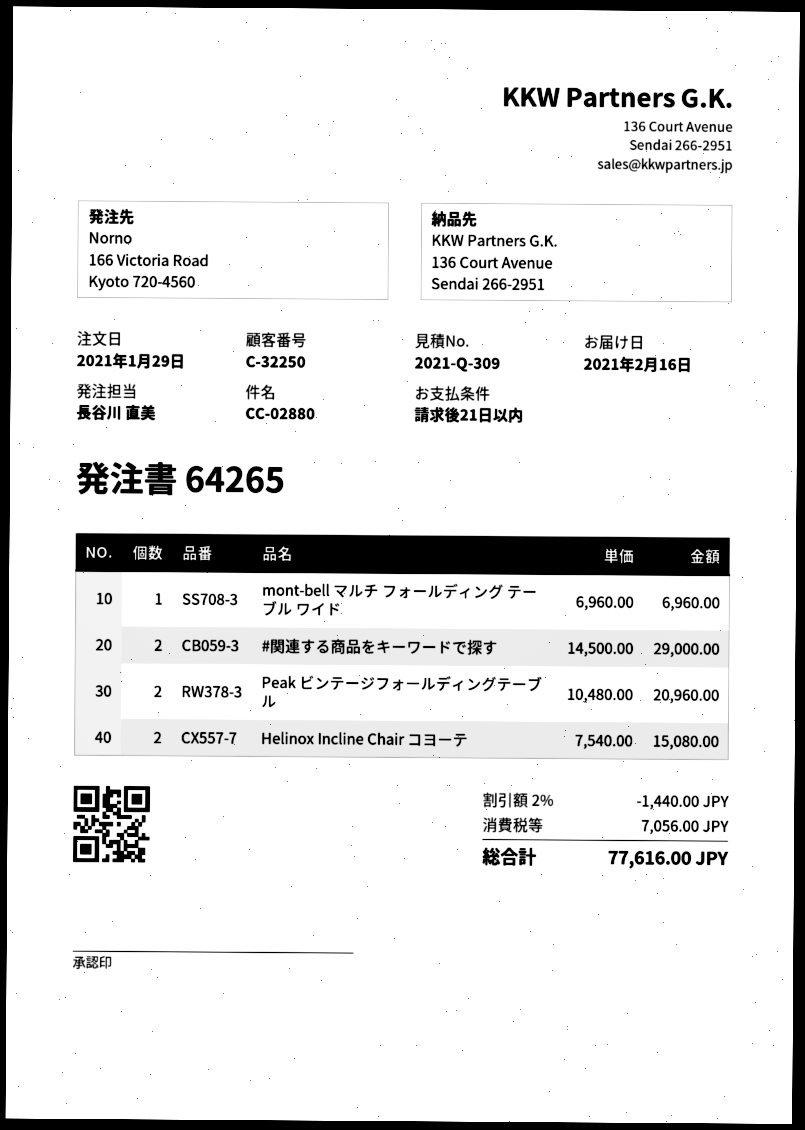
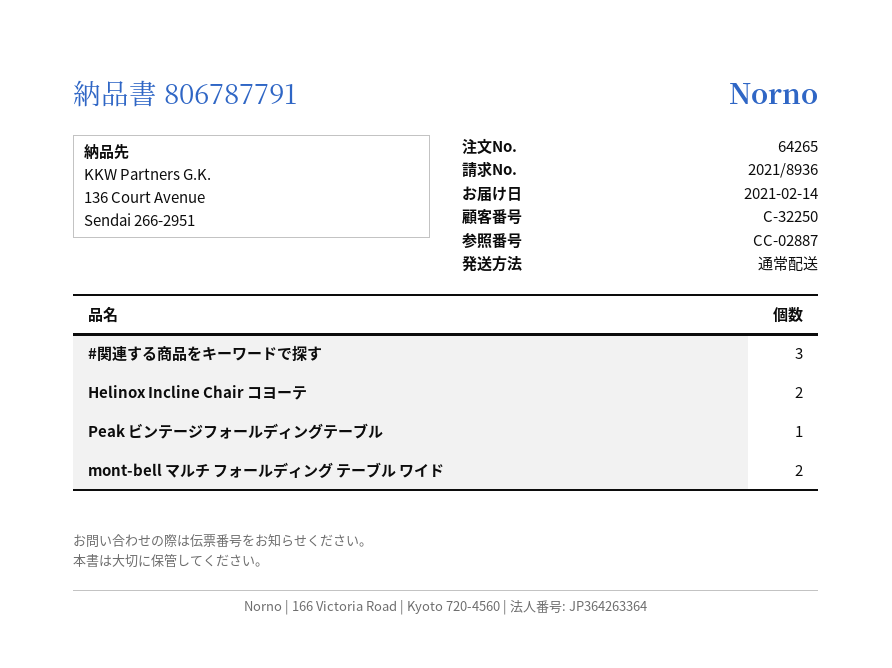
delivery date: 2021-02-16 -> 2021-02-14
reference: CC-02880 -> CC-02887
mont-bell マルチ フォールディング テーブル ワイド: 1 -> 2
#関連する商品をキーワードで探す: 2 -> 3
Peak ビンテージフォールディングテーブル: 2 -> 1

